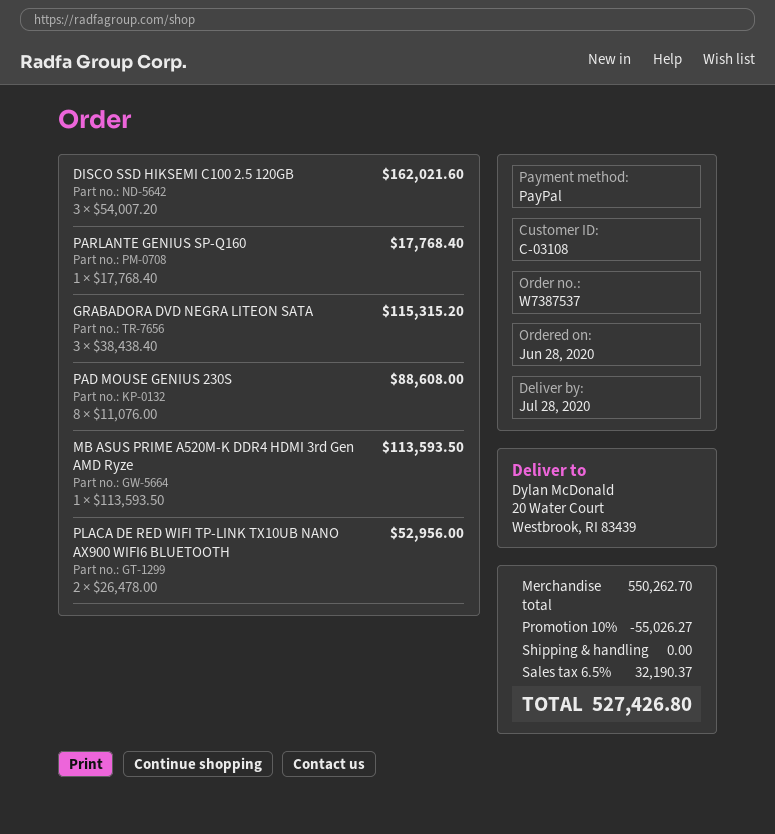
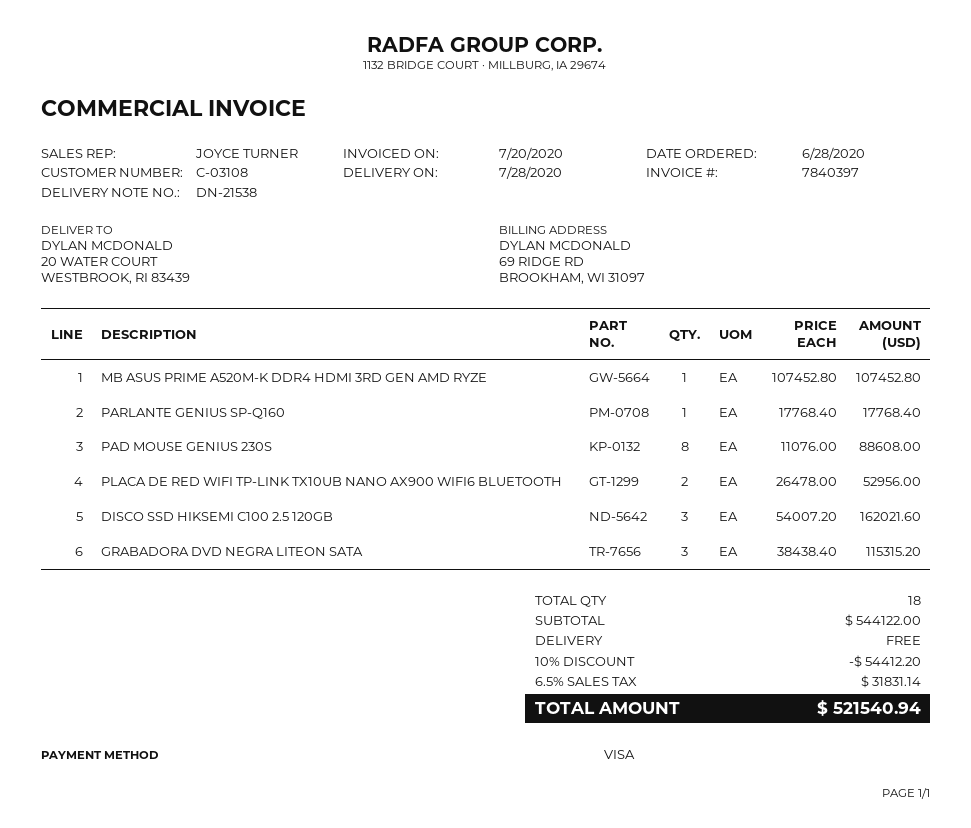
payment method: PayPal -> Visa
MB ASUS PRIME A520M-K DDR4 HDMI 3rd Gen AMD Ryze: 1 x 113593.50 = 113593.50 -> 1 x 107452.80 = 107452.80
subtotal: 550262.70 -> 544122.00
discount: 10% = 55026.27 -> 10% = 54412.20
tax: 6.5% = 32190.37 -> 6.5% = 31831.14
total: 527426.80 -> 521540.94

